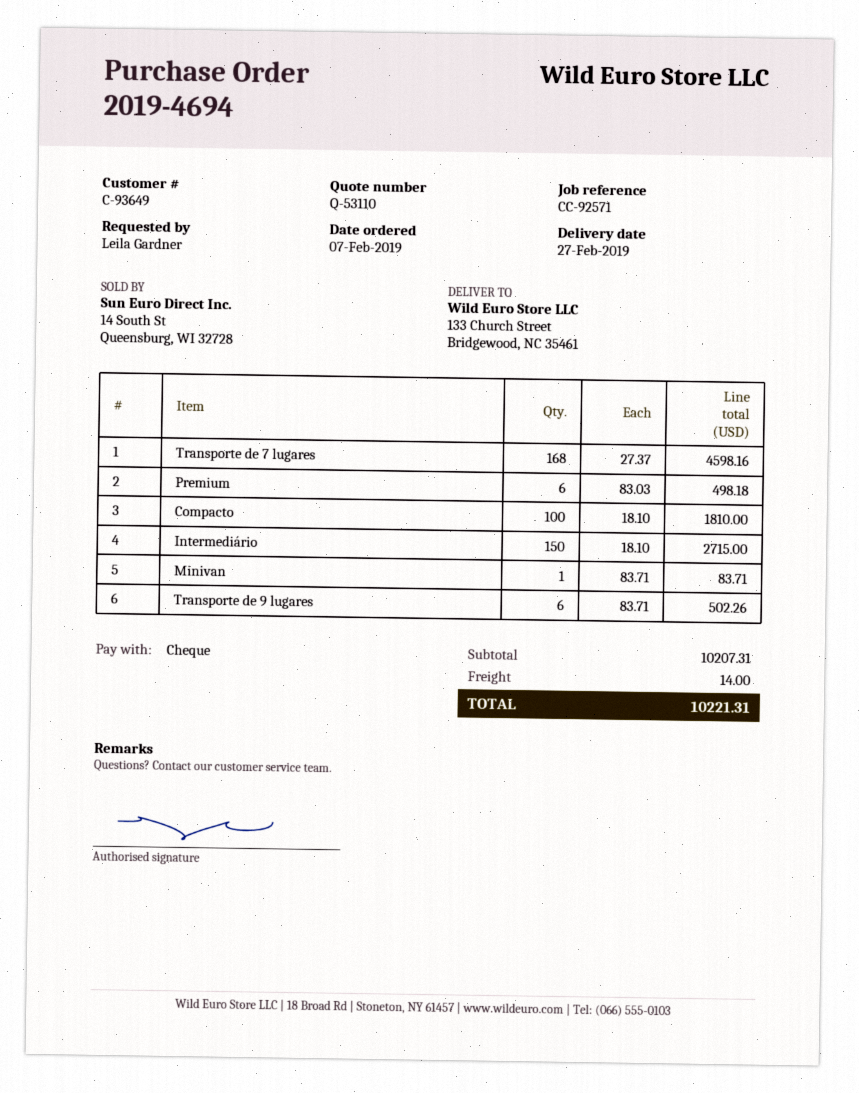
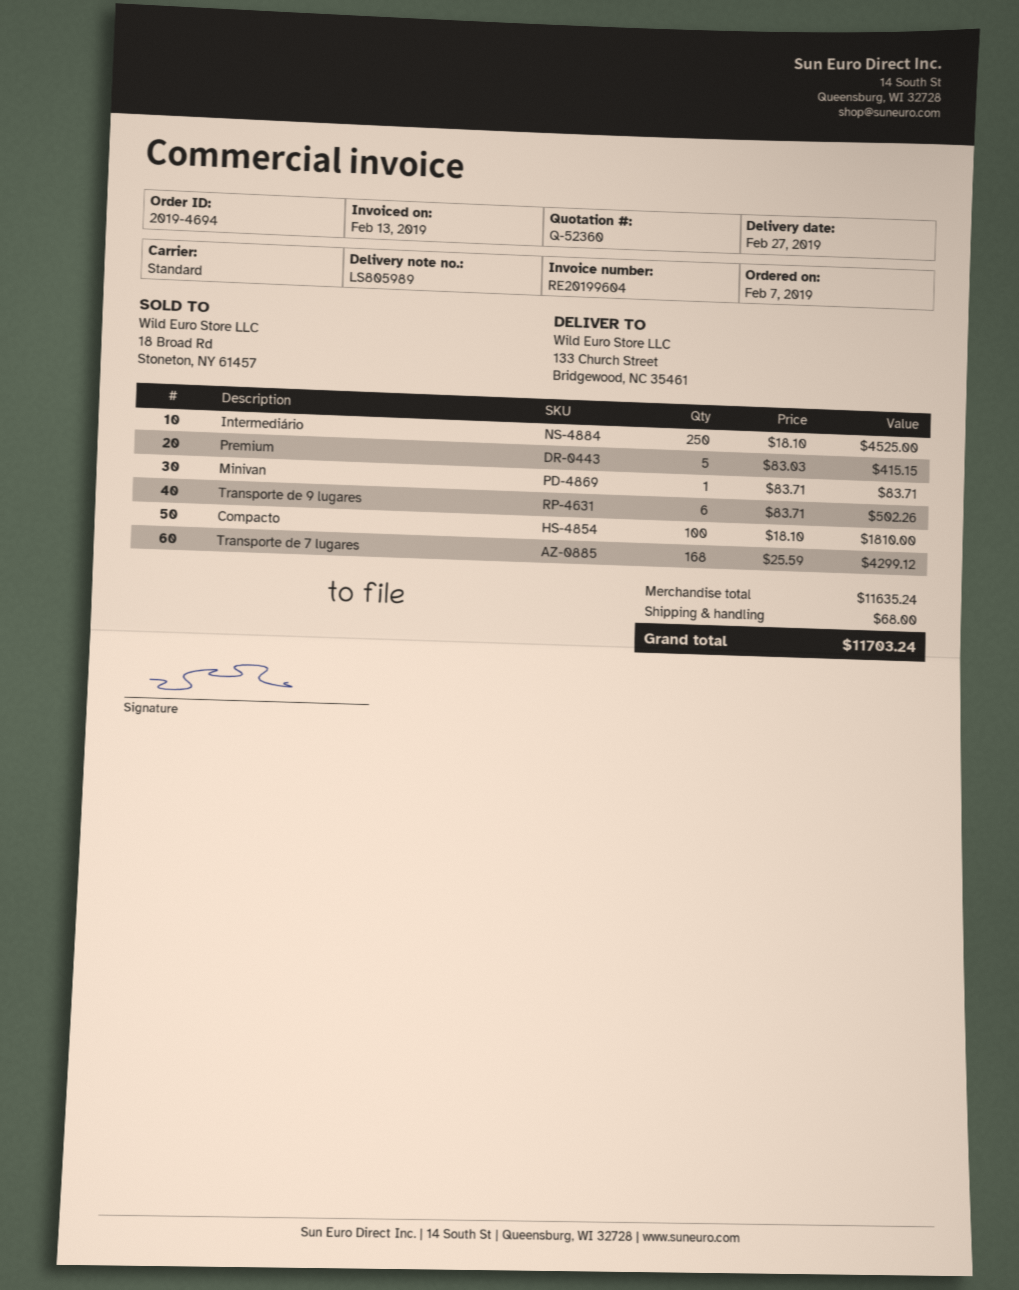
quote number: Q-53110 -> Q-52360
Transporte de 7 lugares: 168 x 27.37 = 4598.16 -> 168 x 25.59 = 4299.12
Premium: 6 x 83.03 = 498.18 -> 5 x 83.03 = 415.15
Intermediário: 150 x 18.10 = 2715.00 -> 250 x 18.10 = 4525.00
subtotal: 10207.31 -> 11635.24
shipping: 14.00 -> 68.00
total: 10221.31 -> 11703.24

